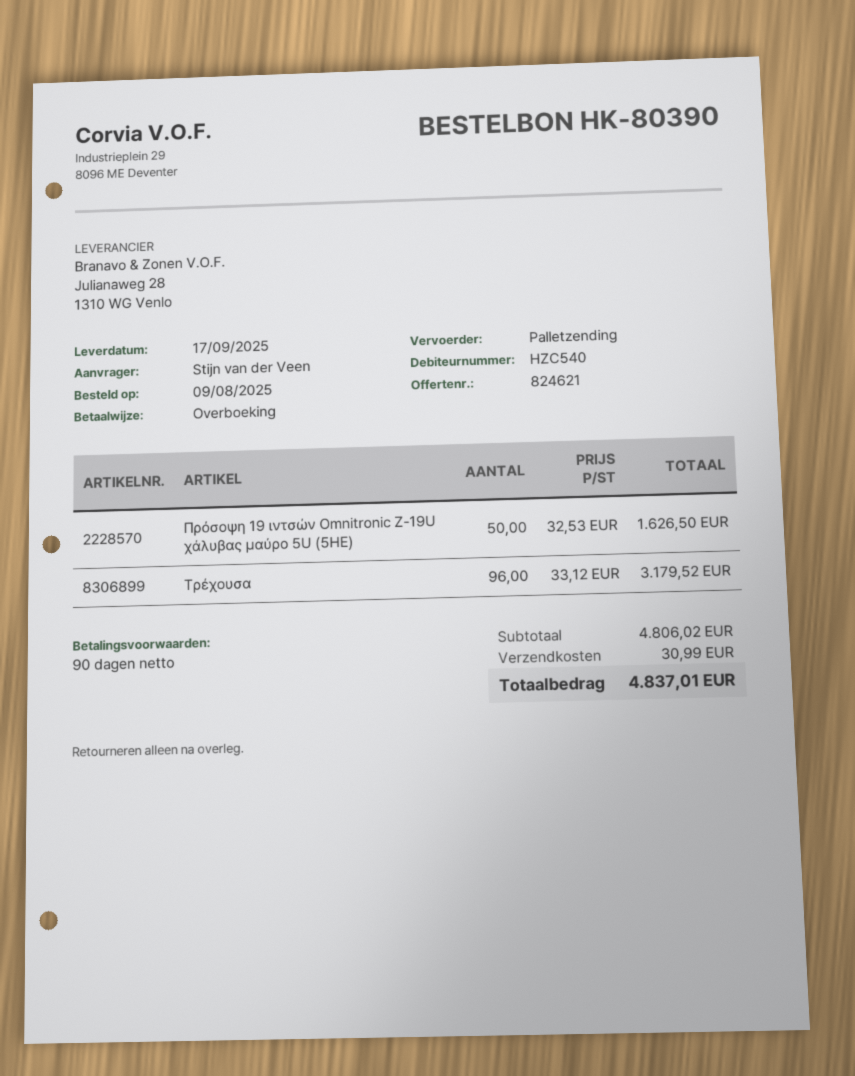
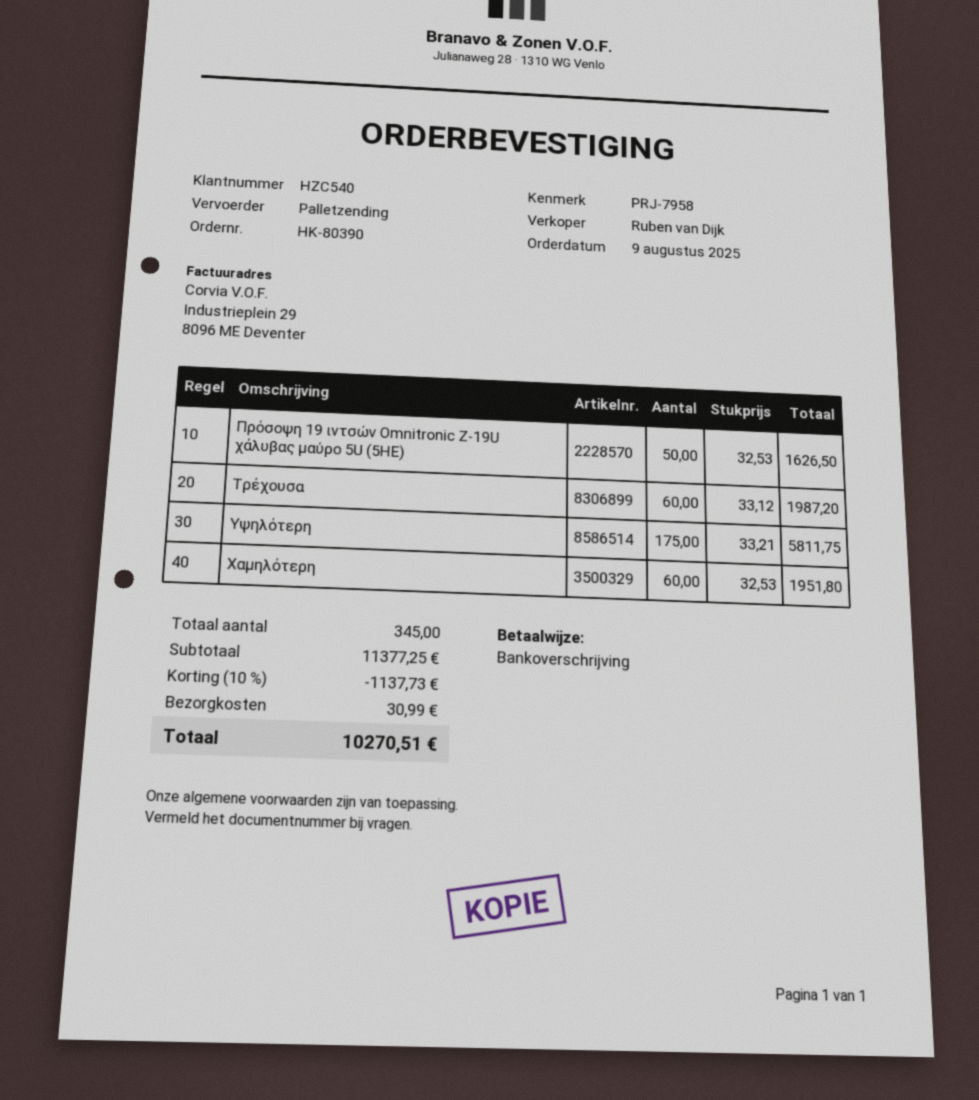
Τρέχουσα: 96 x 33.12 = 3179.52 -> 60 x 33.12 = 1987.20
Υψηλότερη: none -> 175 x 33.21 = 5811.75
Χαμηλότερη: none -> 60 x 32.53 = 1951.80
subtotal: 4806.02 -> 11377.25
discount: none -> 10% = 1137.73
total: 4837.01 -> 10270.51

